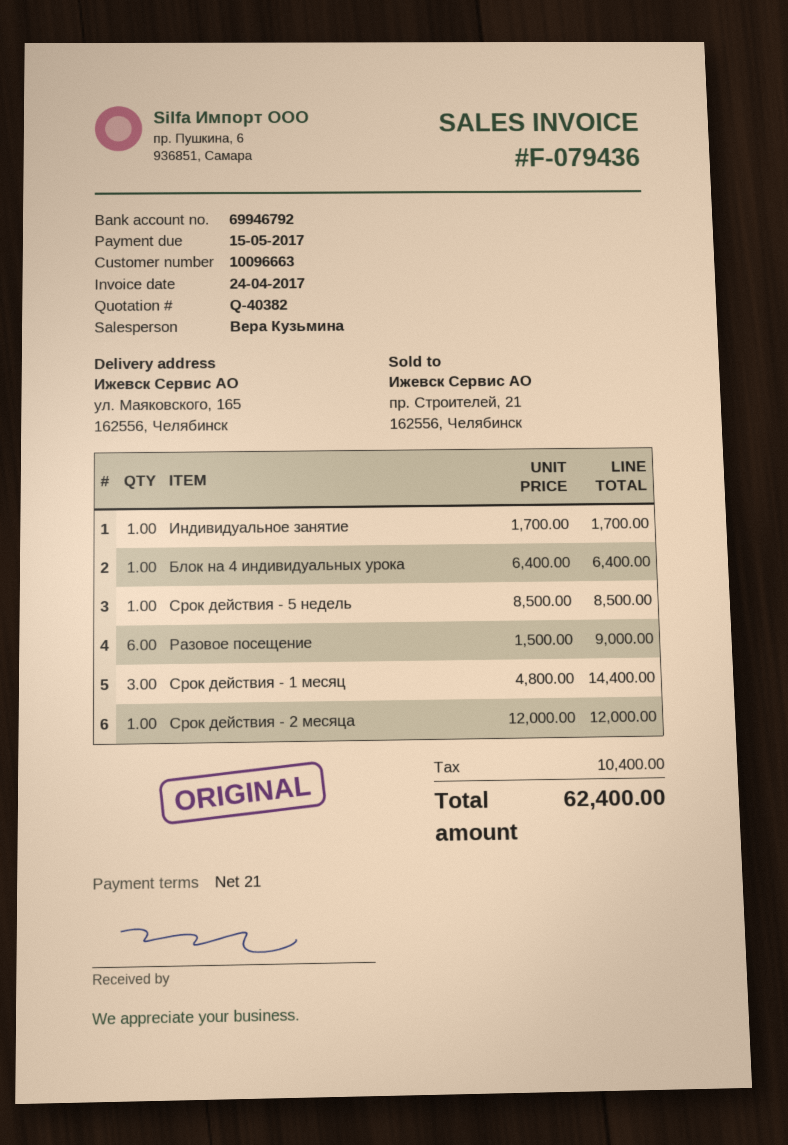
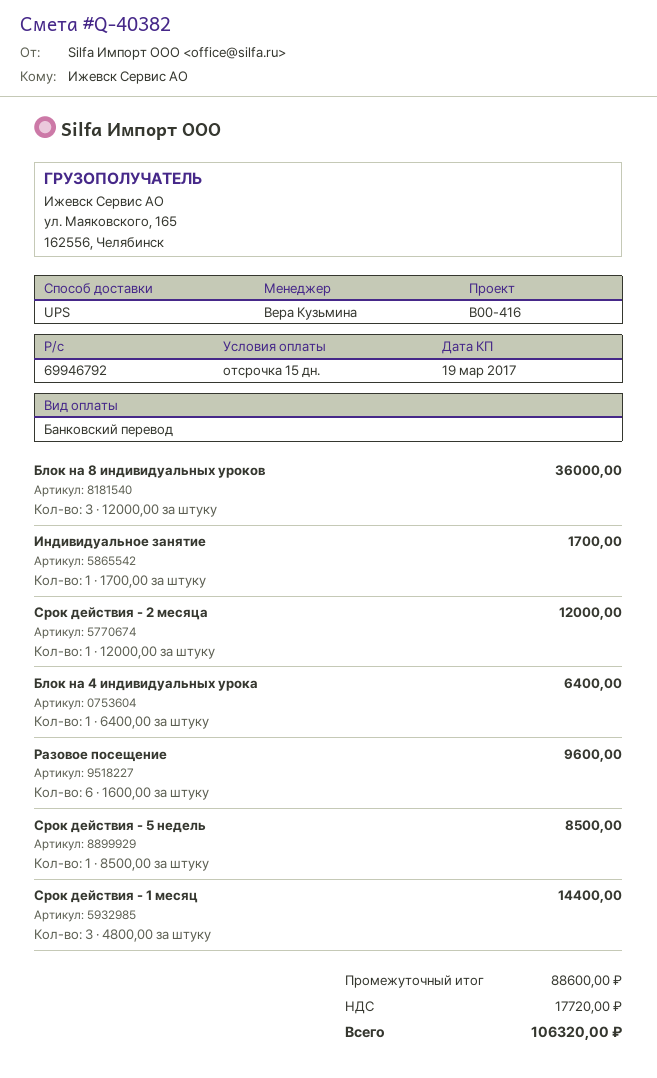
payment terms: 21 days -> 15 days
Разовое посещение: 6 x 1500.00 = 9000.00 -> 6 x 1600.00 = 9600.00
Блок на 8 индивидуальных уроков: none -> 3 x 12000.00 = 36000.00
tax: 10400.00 -> 17720.00
total: 62400.00 -> 106320.00

